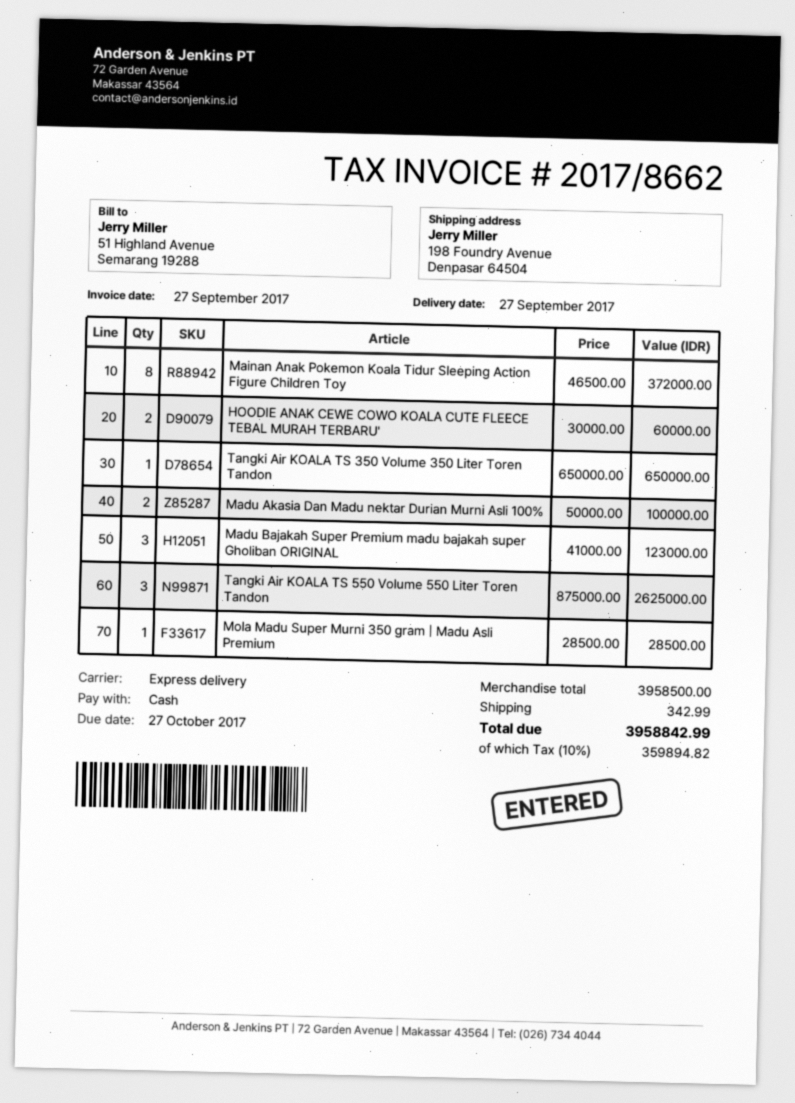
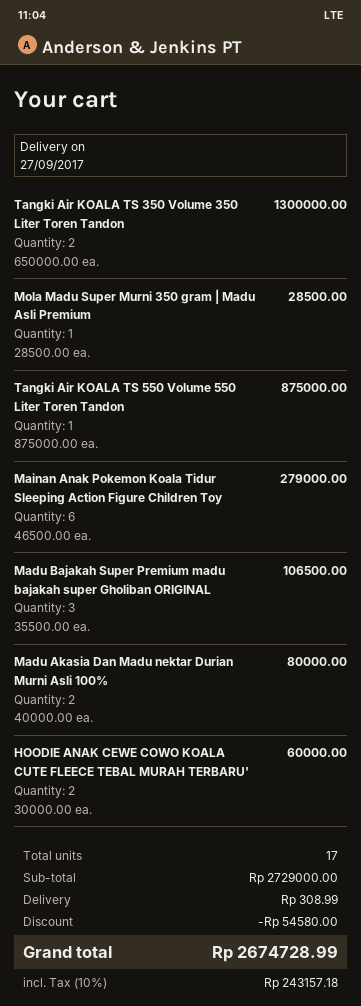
Mainan Anak Pokemon Koala Tidur Sleeping Action Figure Children Toy: 8 x 46500.00 = 372000.00 -> 6 x 46500.00 = 279000.00
Tangki Air KOALA TS 350 Volume 350 Liter Toren Tandon: 1 x 650000.00 = 650000.00 -> 2 x 650000.00 = 1300000.00
Madu Akasia Dan Madu nektar Durian Murni Asli 100%: 2 x 50000.00 = 100000.00 -> 2 x 40000.00 = 80000.00
Madu Bajakah Super Premium madu bajakah super Gholiban ORIGINAL: 3 x 41000.00 = 123000.00 -> 3 x 35500.00 = 106500.00
Tangki Air KOALA TS 550 Volume 550 Liter Toren Tandon: 3 x 875000.00 = 2625000.00 -> 1 x 875000.00 = 875000.00
subtotal: 3958500.00 -> 2729000.00
discount: none -> 54580.00
shipping: 342.99 -> 308.99
tax: 10% = 359894.82 -> 10% = 243157.18
total: 3958842.99 -> 2674728.99

